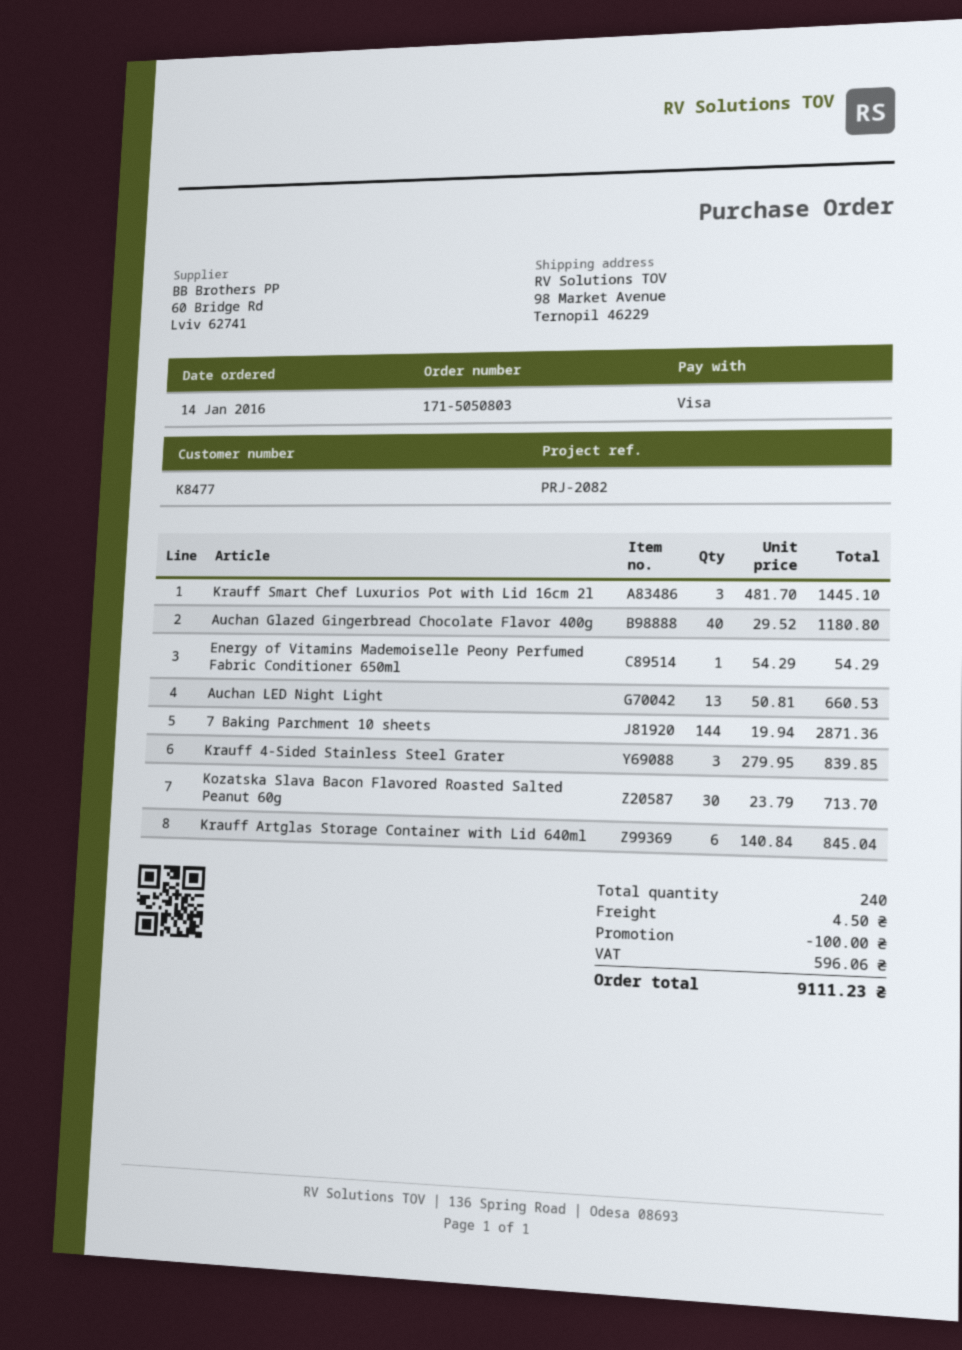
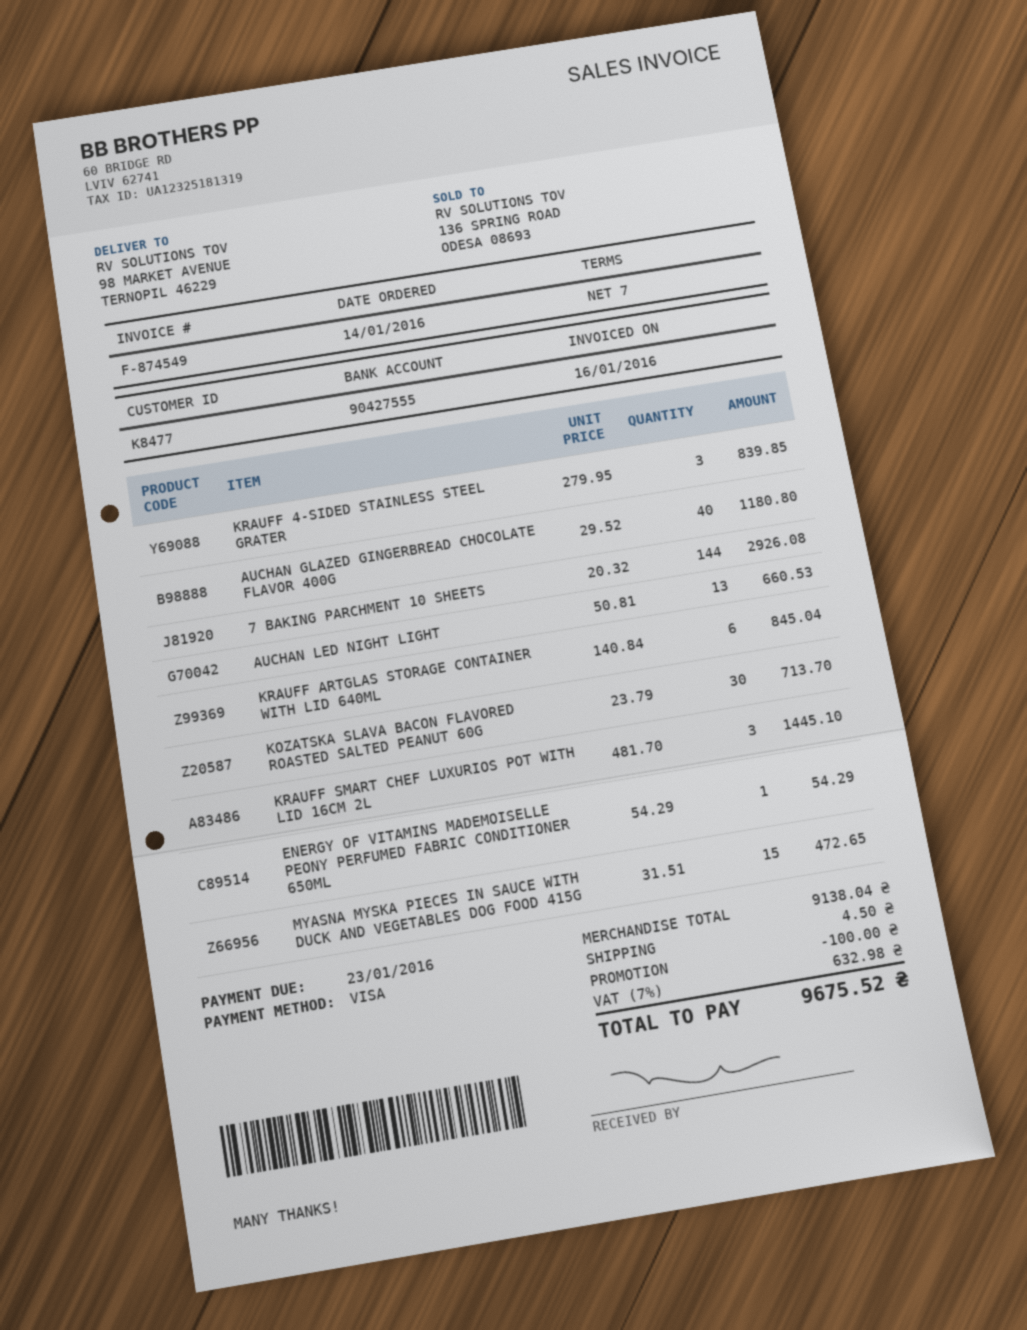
7 Baking Parchment 10 sheets: 144 x 19.94 = 2871.36 -> 144 x 20.32 = 2926.08
MYASNA MYSKA PIECES IN SAUCE WITH DUCK AND VEGETABLES DOG FOOD 415G: none -> 15 x 31.51 = 472.65
tax: 596.06 -> 632.98
total: 9111.23 -> 9675.52

